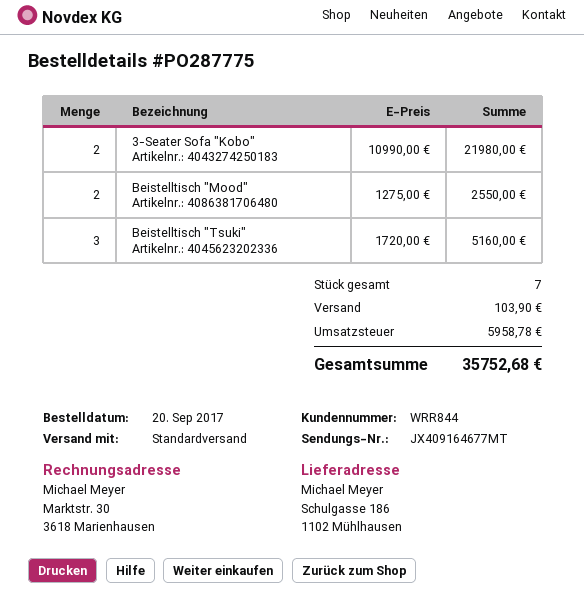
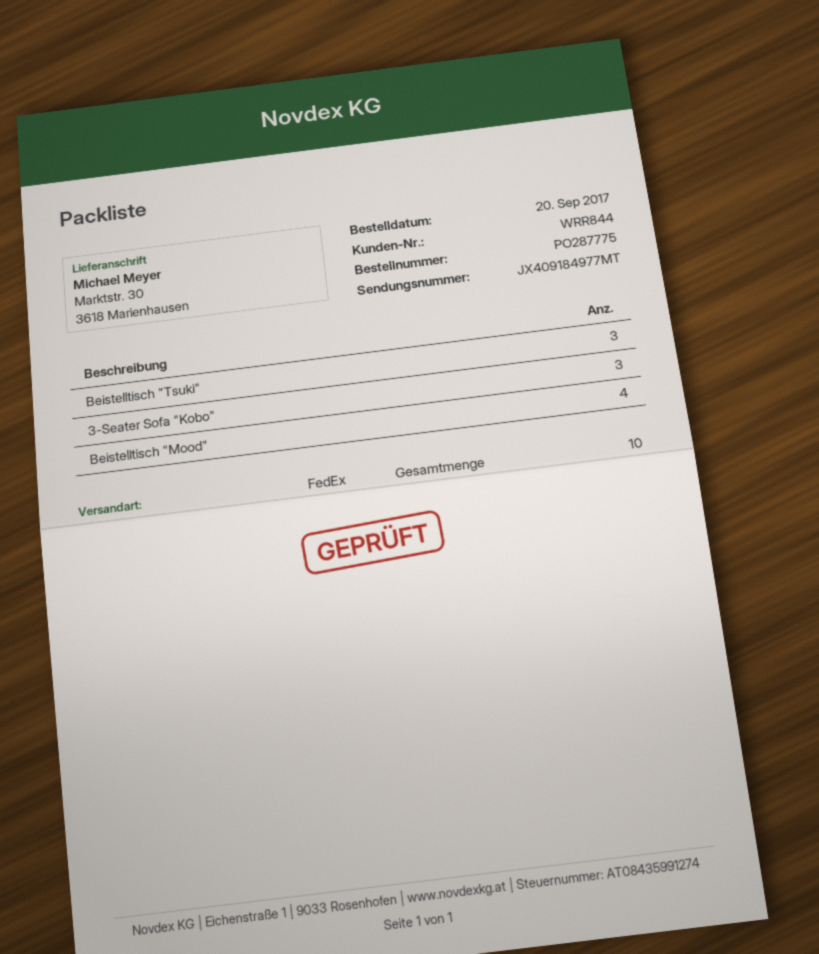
shipping method: standard -> FedEx
tracking number: JX409164677MT -> JX409184977MT
ship to: Schulgasse 186, 1102 Mühlhausen -> Marktstr. 30, 3618 Marienhausen
3-Seater Sofa "Kobo": 2 -> 3
Beistelltisch "Mood": 2 -> 4
total quantity: 7 -> 10

